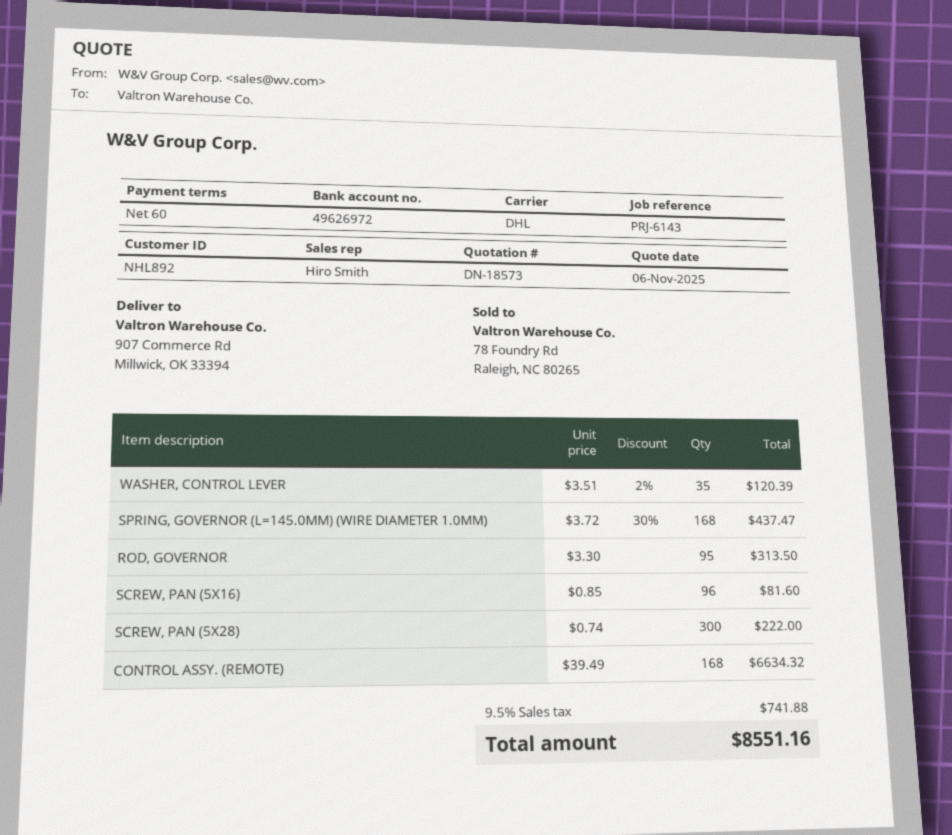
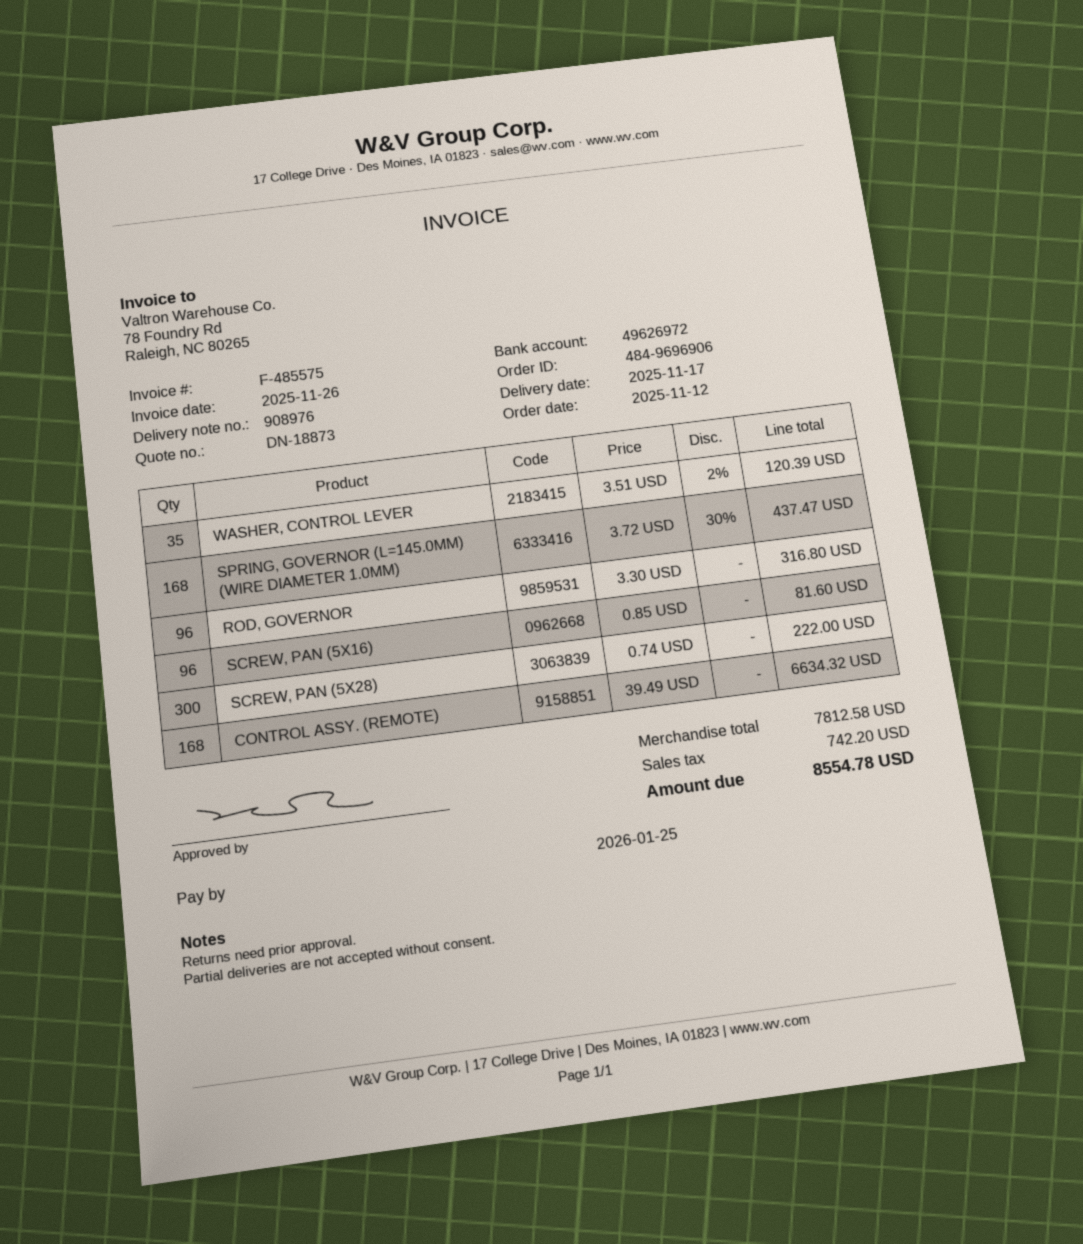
quote number: DN-18573 -> DN-18873
ROD, GOVERNOR: 95 x 3.30 = 313.50 -> 96 x 3.30 = 316.80
tax: 741.88 -> 742.20
total: 8551.16 -> 8554.78

